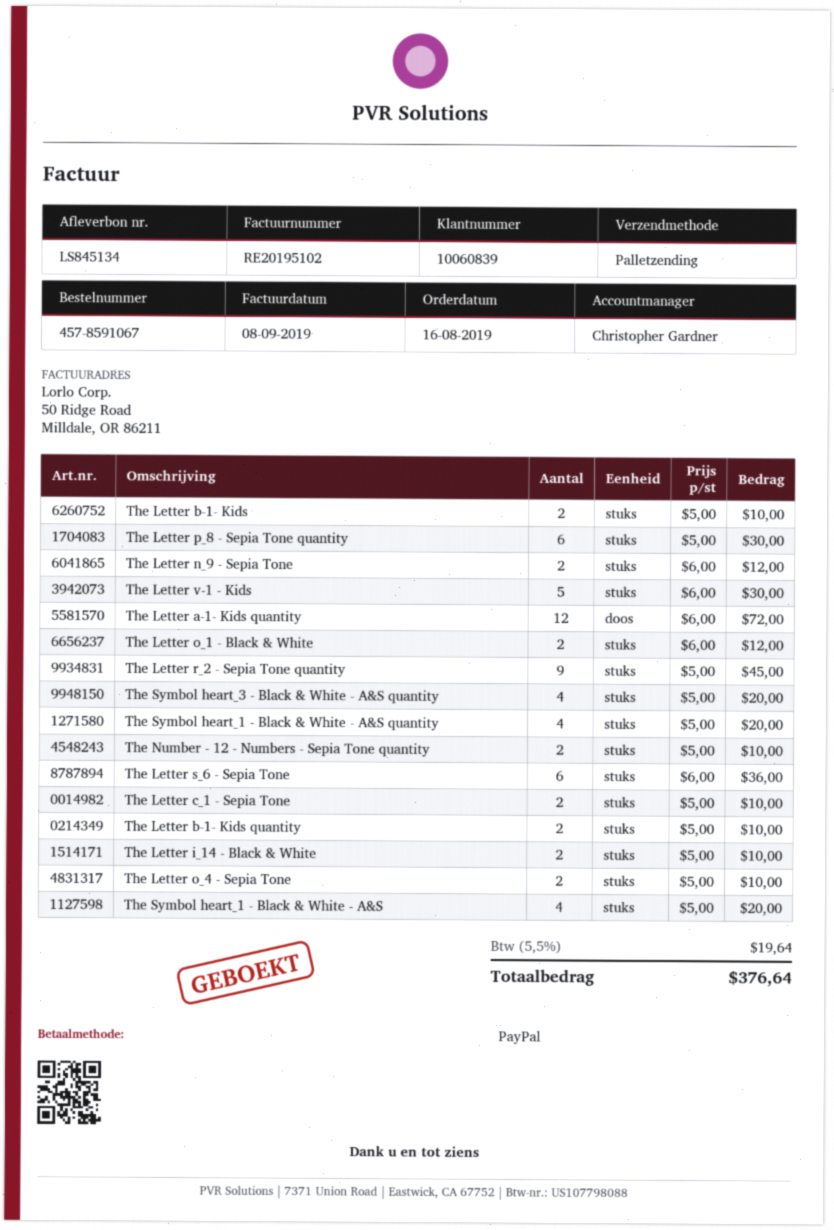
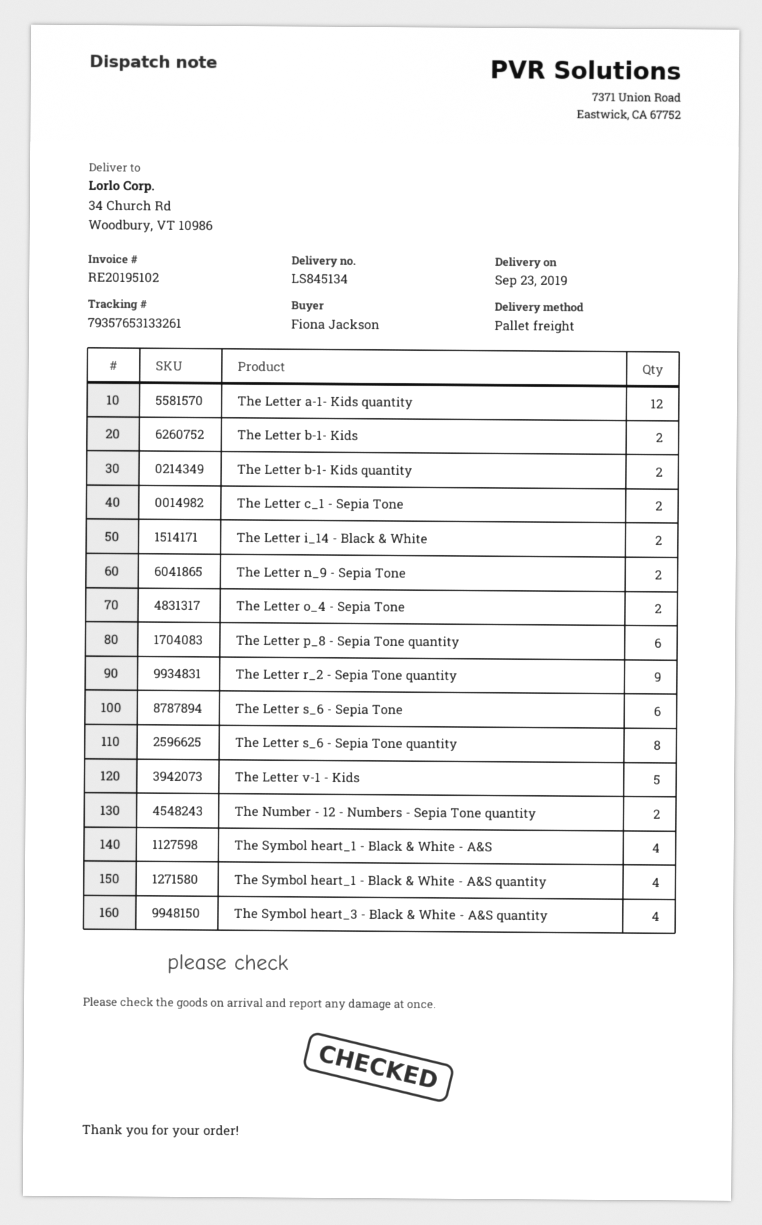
The Letter o_1 - Black & White: 2 -> none
The Letter s_6 - Sepia Tone quantity: none -> 8

